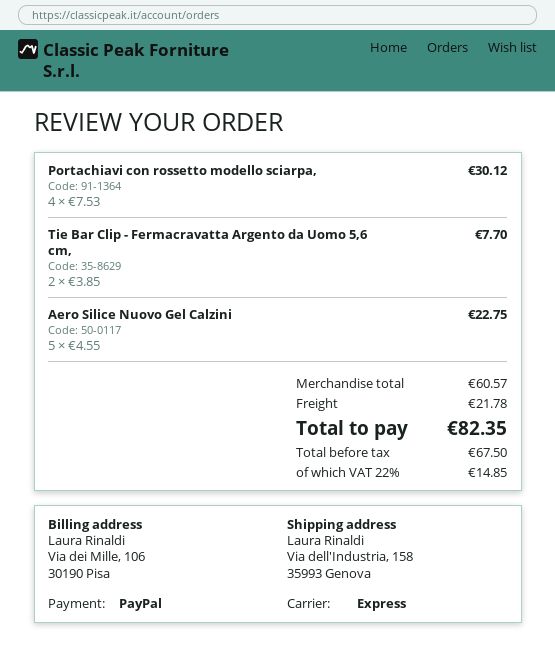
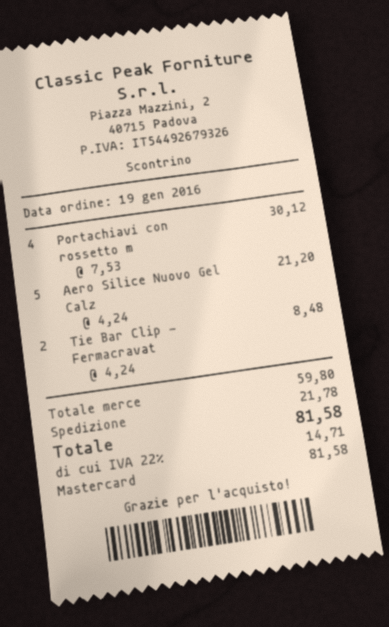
payment method: PayPal -> Mastercard
Tie Bar Clip - Fermacravatta Argento da Uomo 5,6 cm,: 2 x 3.85 = 7.70 -> 2 x 4.24 = 8.48
Aero Silice Nuovo Gel Calzini: 5 x 4.55 = 22.75 -> 5 x 4.24 = 21.20
subtotal: 60.57 -> 59.80
tax: 22% = 14.85 -> 22% = 14.71
total: 82.35 -> 81.58

